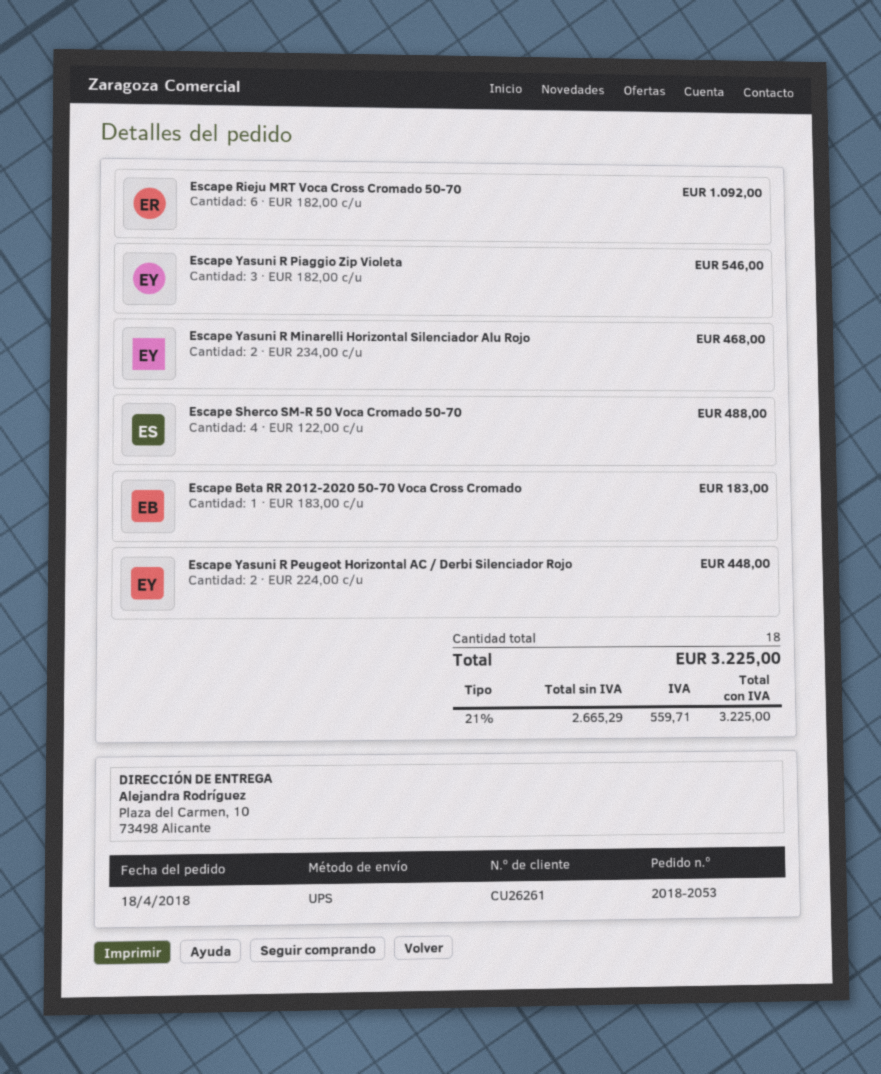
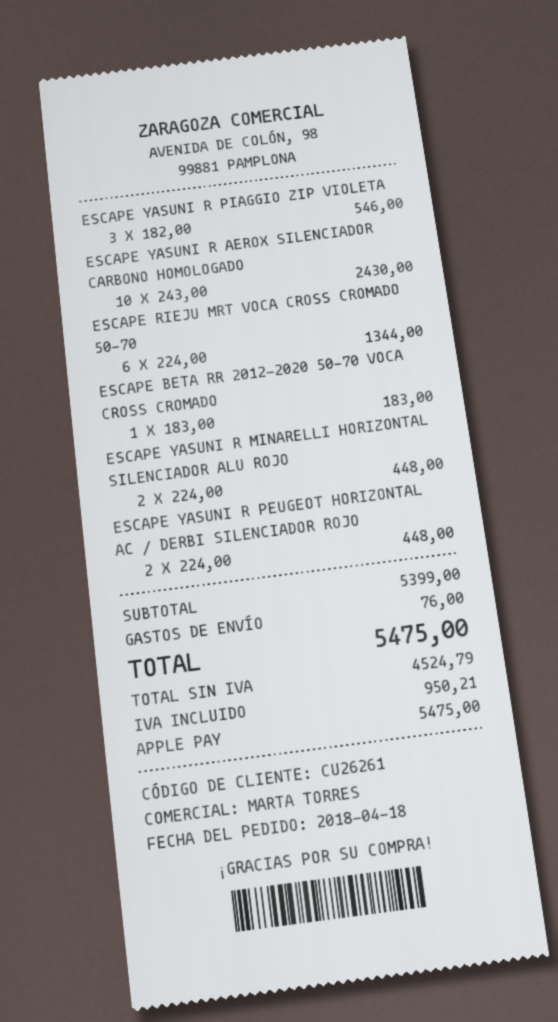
Escape Rieju MRT Voca Cross Cromado 50-70: 6 x 182.00 = 1092.00 -> 6 x 224.00 = 1344.00
Escape Yasuni R Minarelli Horizontal Silenciador Alu Rojo: 2 x 234.00 = 468.00 -> 2 x 224.00 = 448.00
Escape Sherco SM-R 50 Voca Cromado 50-70: 4 x 122.00 = 488.00 -> none
ESCAPE YASUNI R AEROX SILENCIADOR CARBONO HOMOLOGADO: none -> 10 x 243.00 = 2430.00
shipping: none -> 76.00
net: 2665.29 -> 4524.79
tax: 559.71 -> 950.21
total: 3225.00 -> 5475.00

